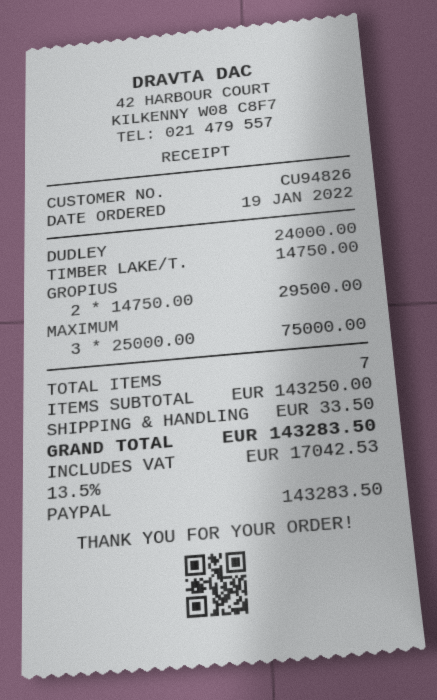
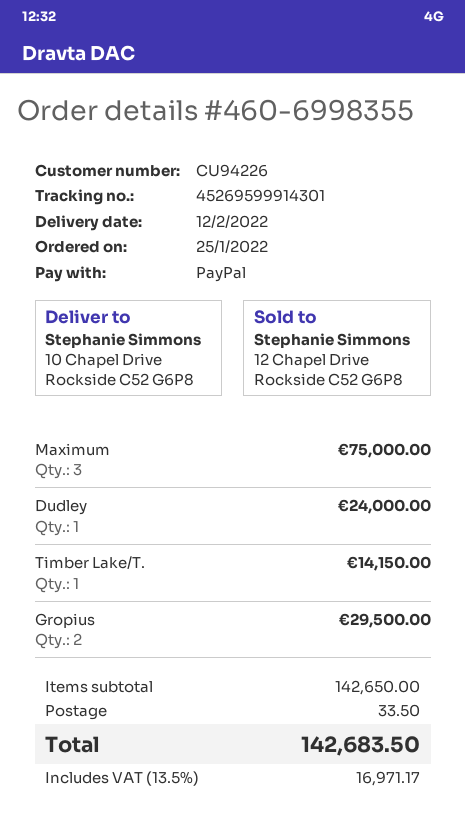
order date: 2022-01-19 -> 2022-01-25
customer number: CU94826 -> CU94226
TIMBER LAKE/T.: 1 for 14750.00 -> 1 for 14150.00
subtotal: 143250.00 -> 142650.00
tax: 13.5% = 17042.53 -> 13.5% = 16971.17
total: 143283.50 -> 142683.50

